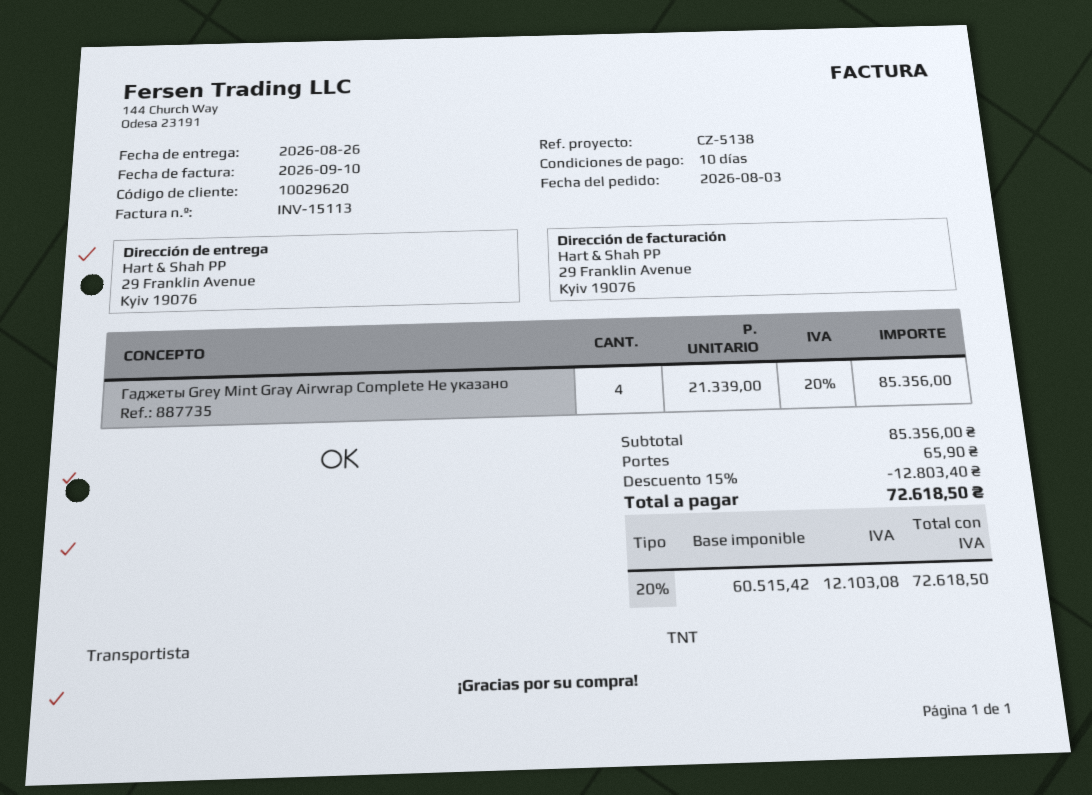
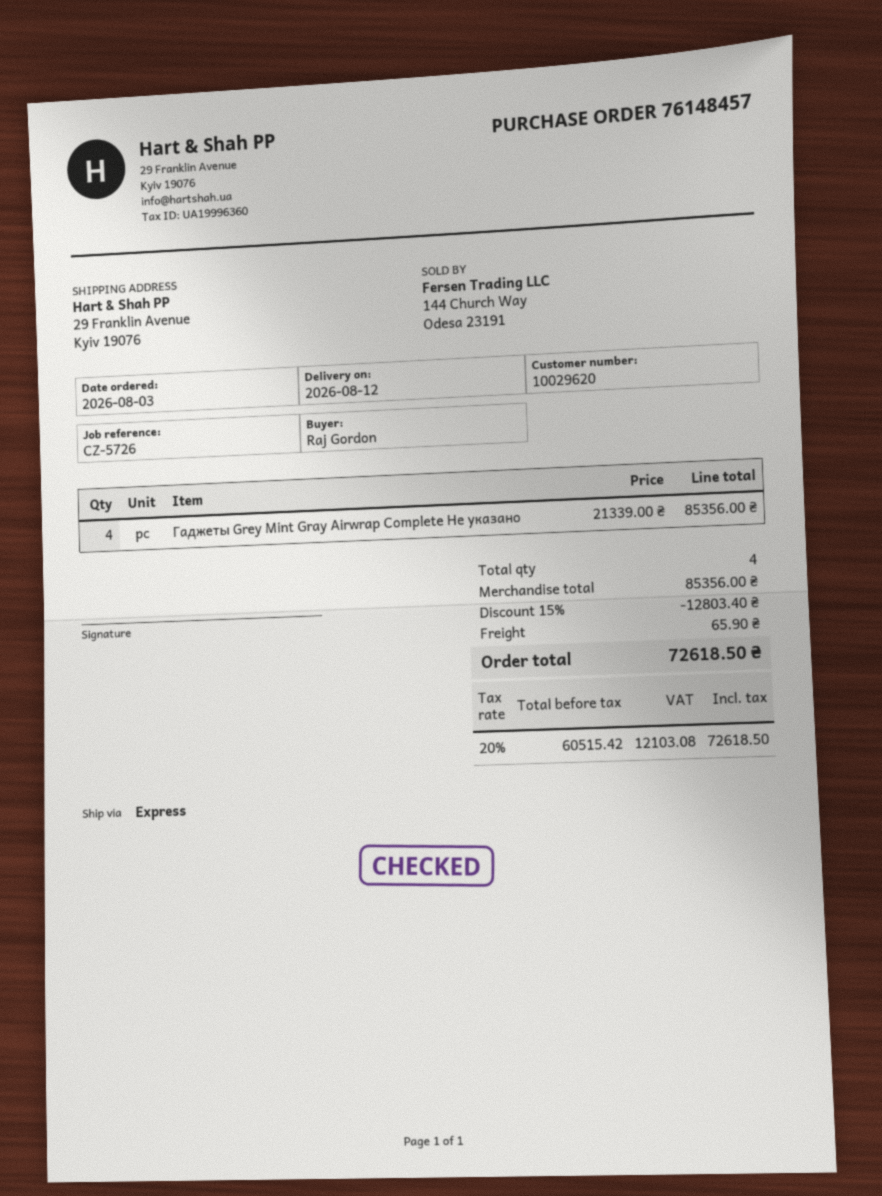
delivery date: 2026-08-26 -> 2026-08-12
reference: CZ-5138 -> CZ-5726
shipping method: TNT -> express

